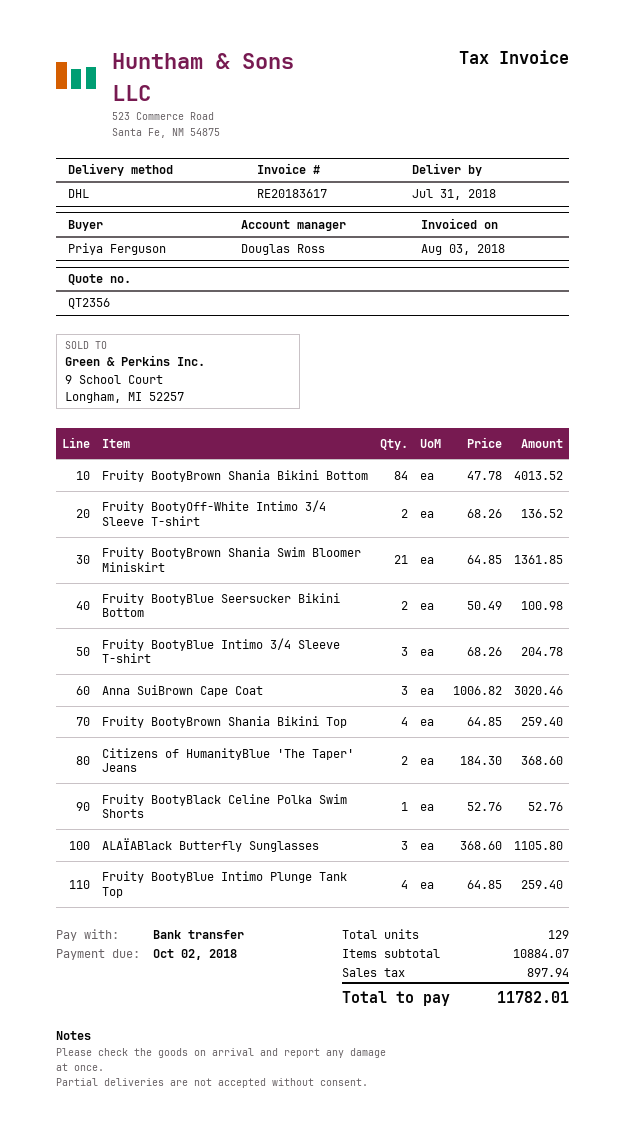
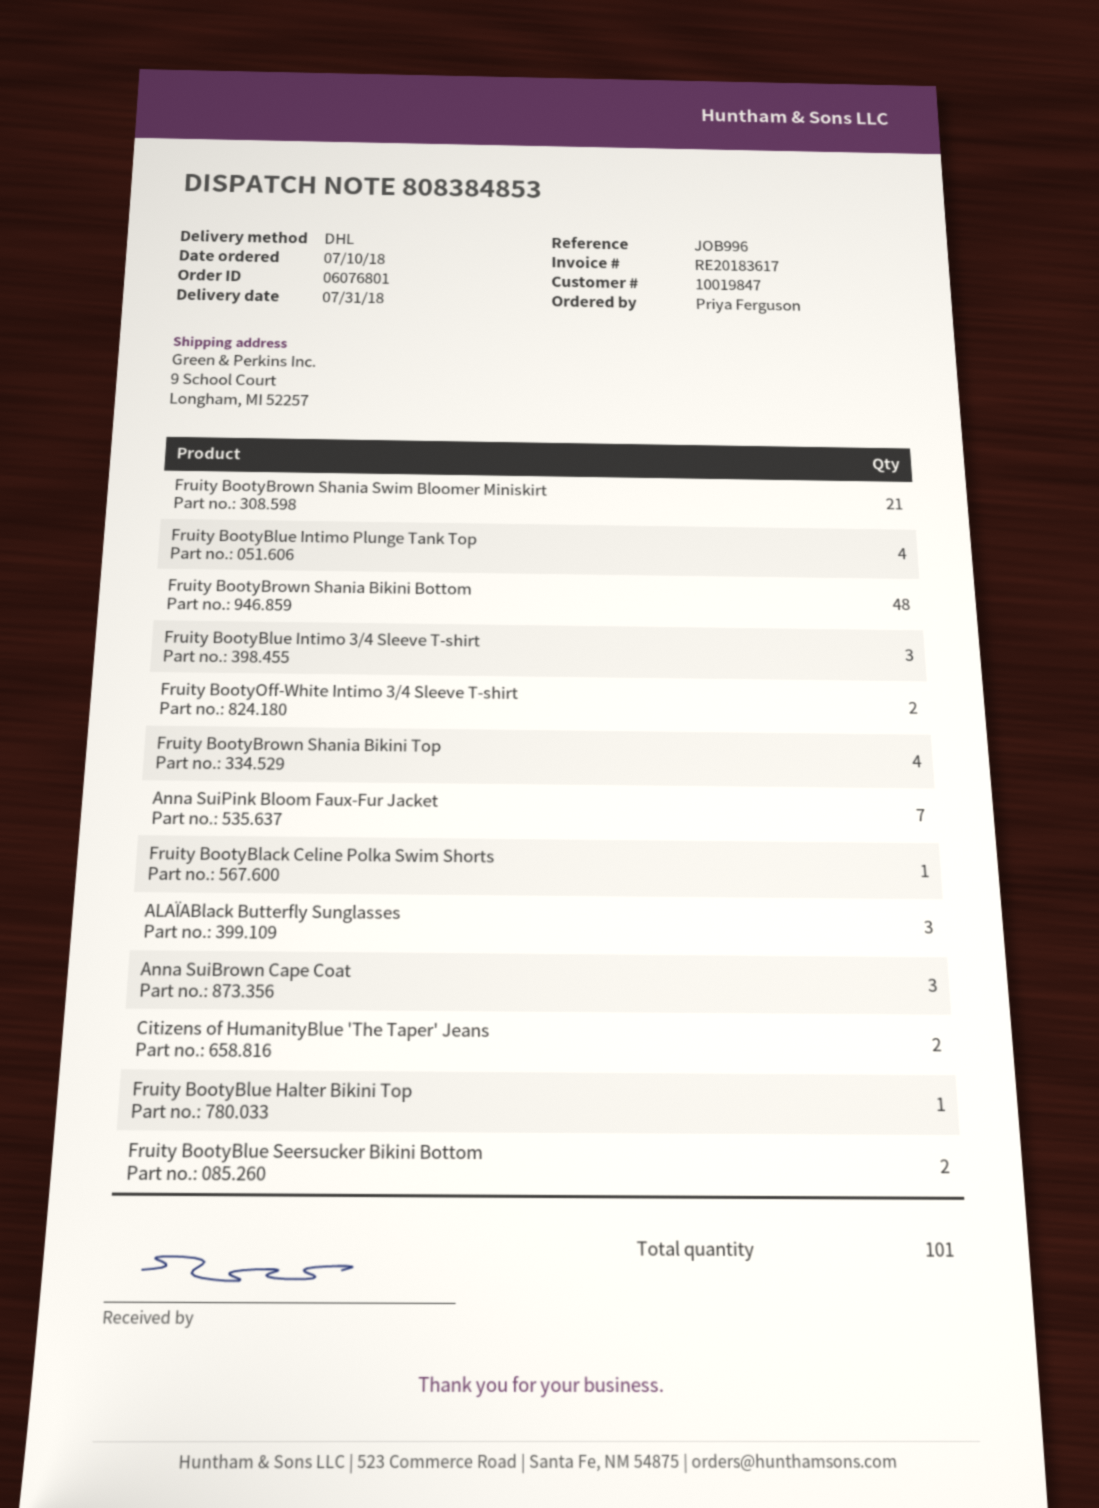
Fruity BootyBrown Shania Bikini Bottom: 84 -> 48
Anna SuiPink Bloom Faux-Fur Jacket: none -> 7
Fruity BootyBlue Halter Bikini Top: none -> 1
total quantity: 129 -> 101

